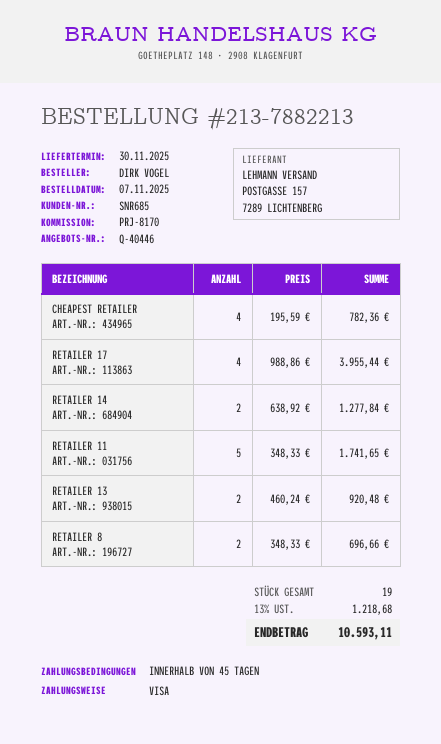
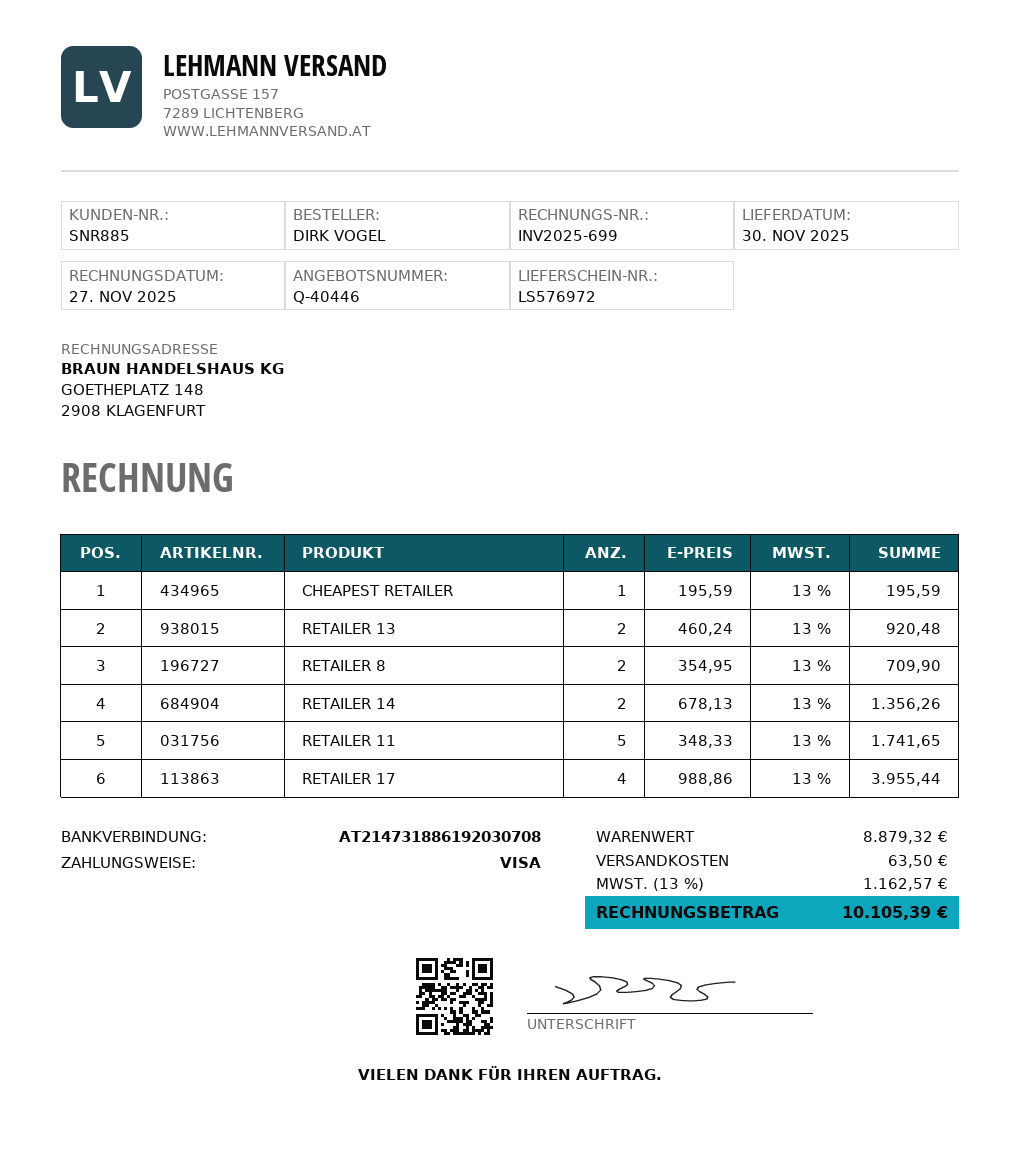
customer number: SNR685 -> SNR885
CHEAPEST RETAILER: 4 x 195.59 = 782.36 -> 1 x 195.59 = 195.59
RETAILER 14: 2 x 638.92 = 1277.84 -> 2 x 678.13 = 1356.26
RETAILER 8: 2 x 348.33 = 696.66 -> 2 x 354.95 = 709.90
shipping: none -> 63.50
tax: 13% = 1218.68 -> 13% = 1162.57
total: 10593.11 -> 10105.39

